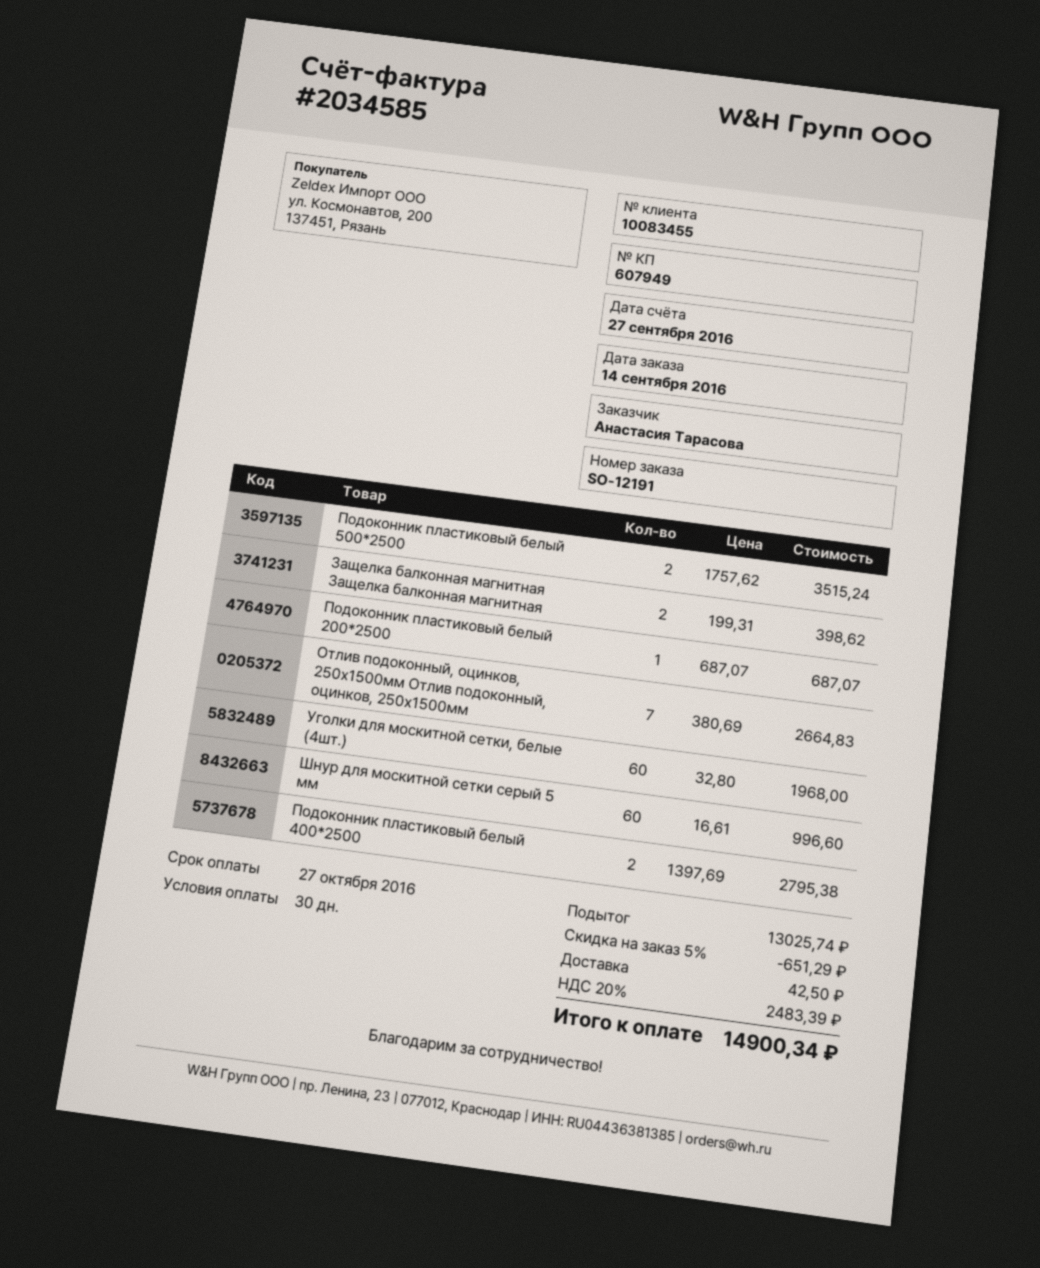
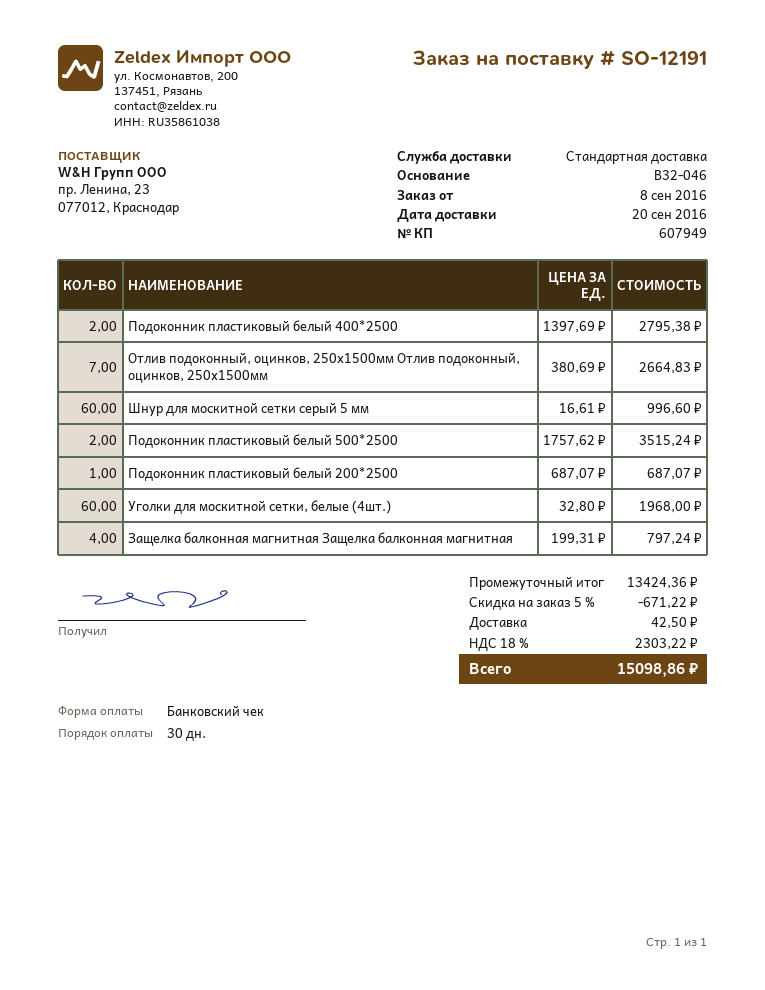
order date: 2016-09-14 -> 2016-09-08
Защелка балконная магнитная Защелка балконная магнитная: 2 x 199.31 = 398.62 -> 4 x 199.31 = 797.24
subtotal: 13025.74 -> 13424.36
discount: 5% = 651.29 -> 5% = 671.22
tax: 20% = 2483.39 -> 18% = 2303.22
total: 14900.34 -> 15098.86

